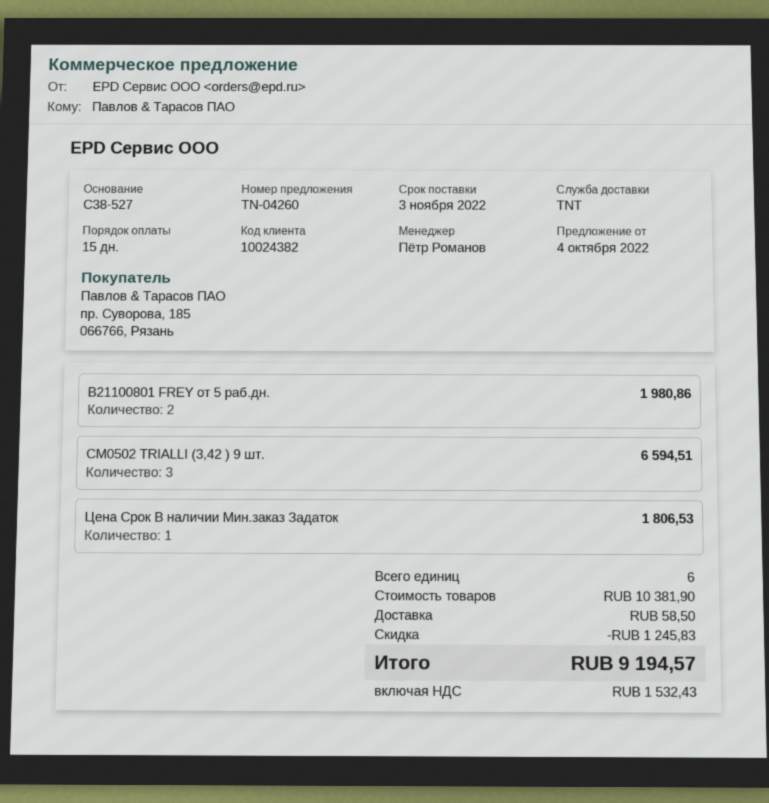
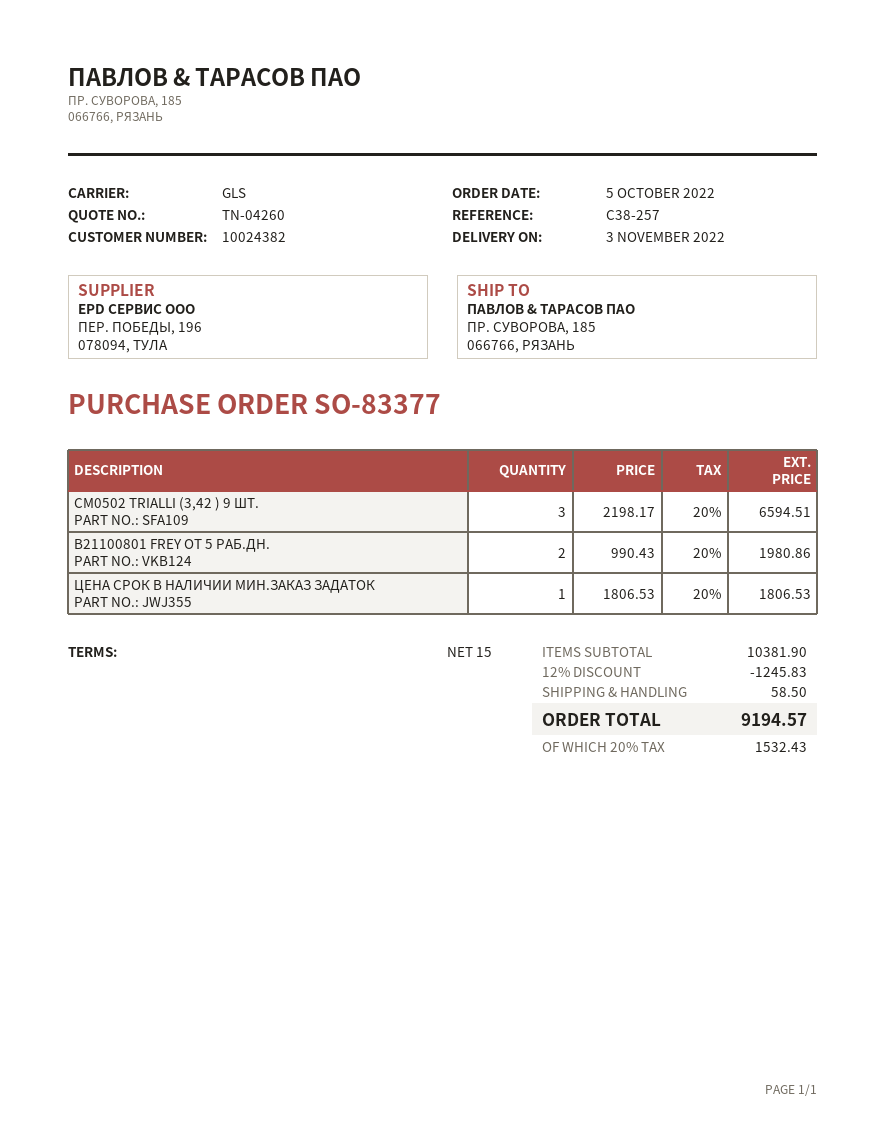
reference: C38-527 -> C38-257
shipping method: TNT -> GLS

